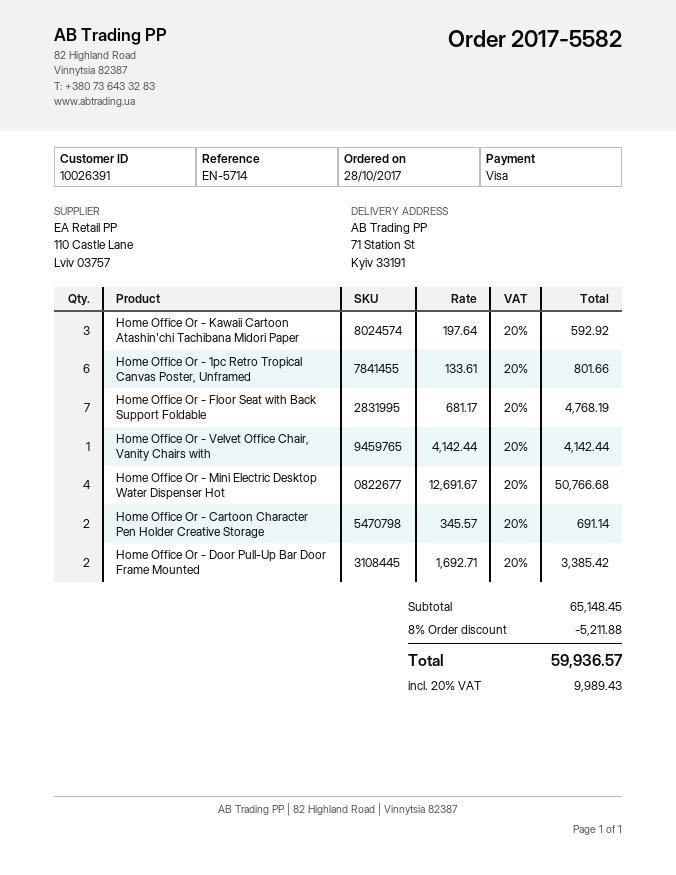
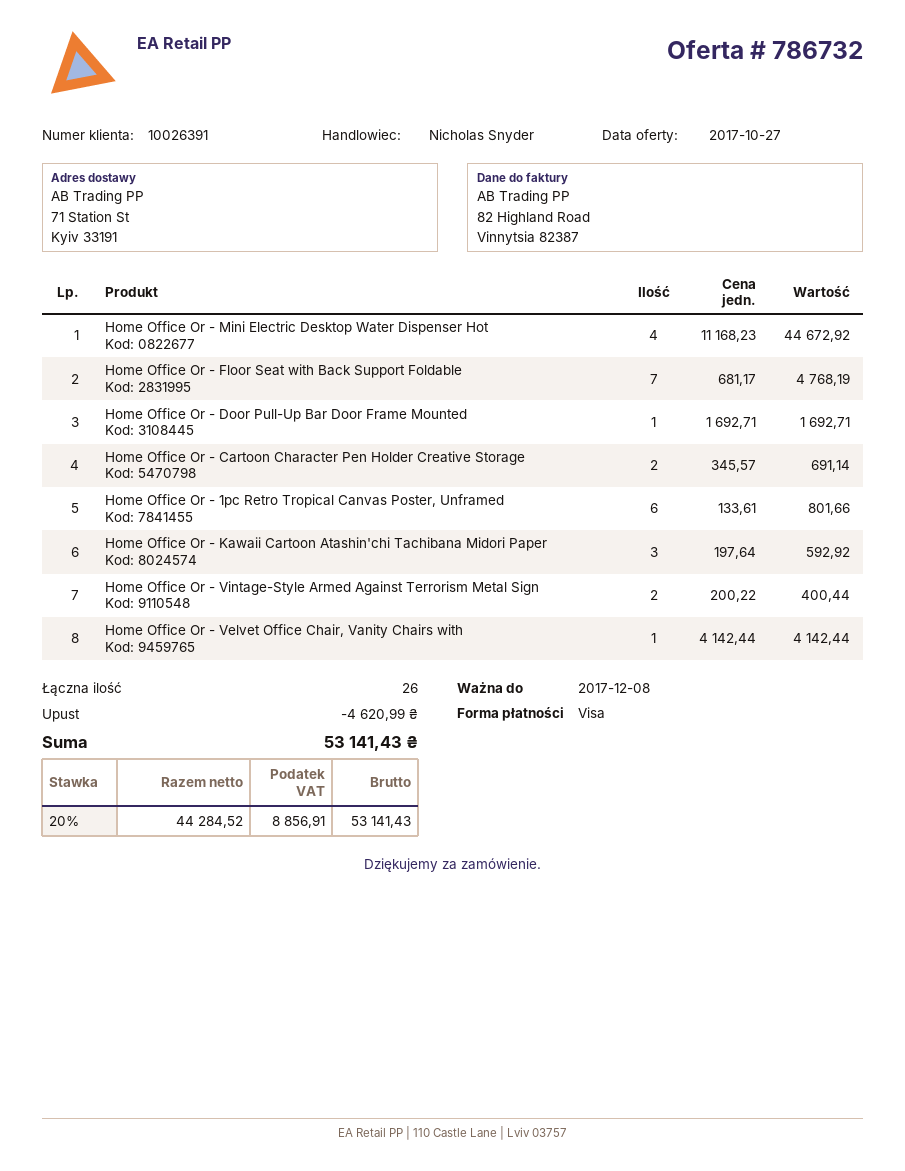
Home Office Or - Mini Electric Desktop Water Dispenser Hot: 4 x 12691.67 = 50766.68 -> 4 x 11168.23 = 44672.92
Home Office Or - Door Pull-Up Bar Door Frame Mounted: 2 x 1692.71 = 3385.42 -> 1 x 1692.71 = 1692.71
Home Office Or - Vintage-Style Armed Against Terrorism Metal Sign: none -> 2 x 200.22 = 400.44
discount: 5211.88 -> 4620.99
tax: 20% = 9989.43 -> 20% = 8856.91
total: 59936.57 -> 53141.43

